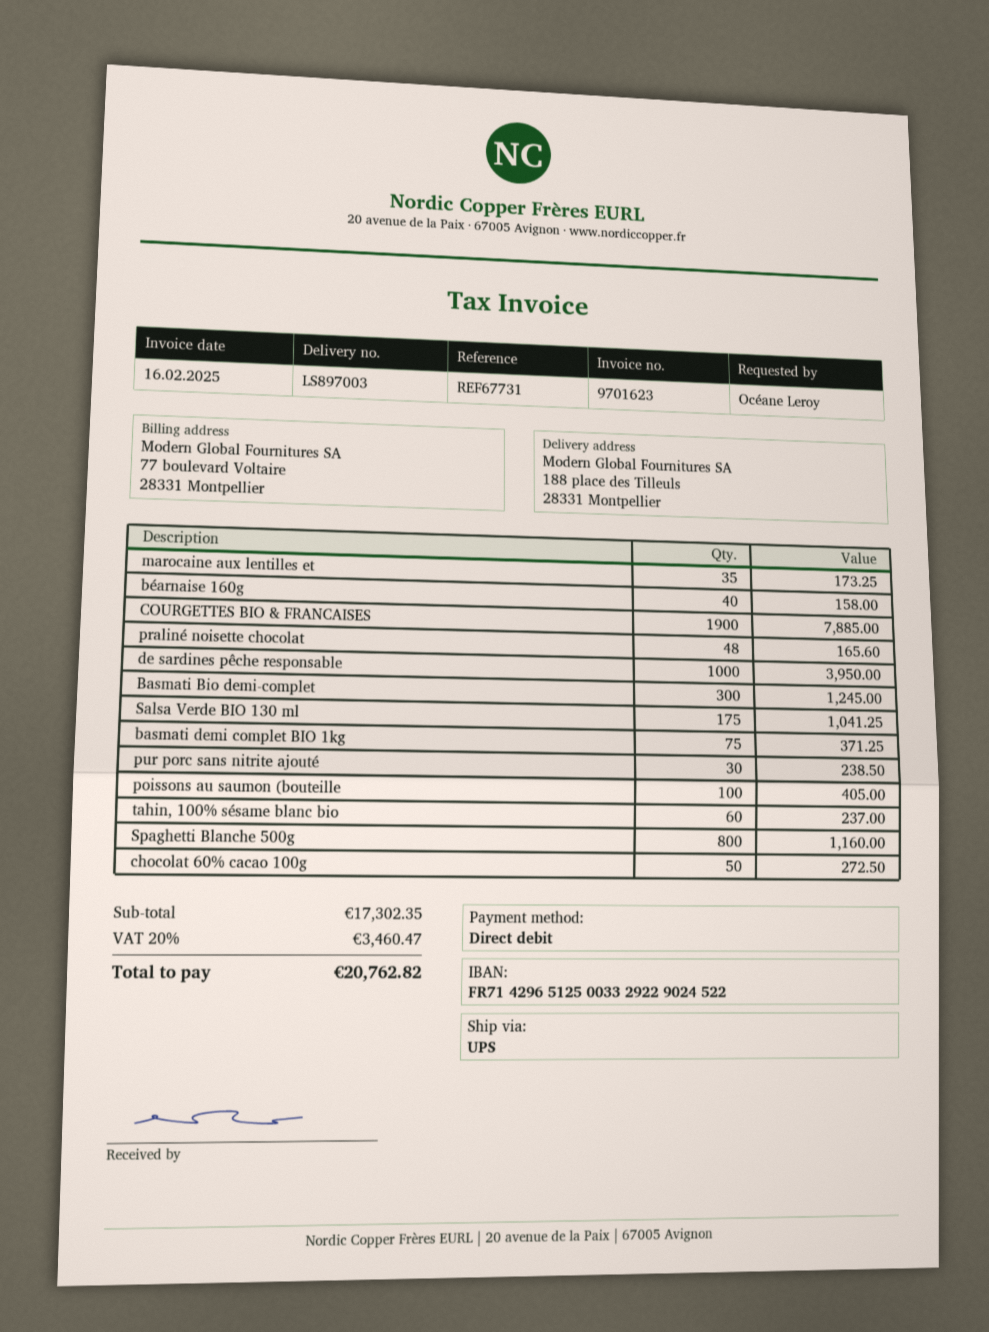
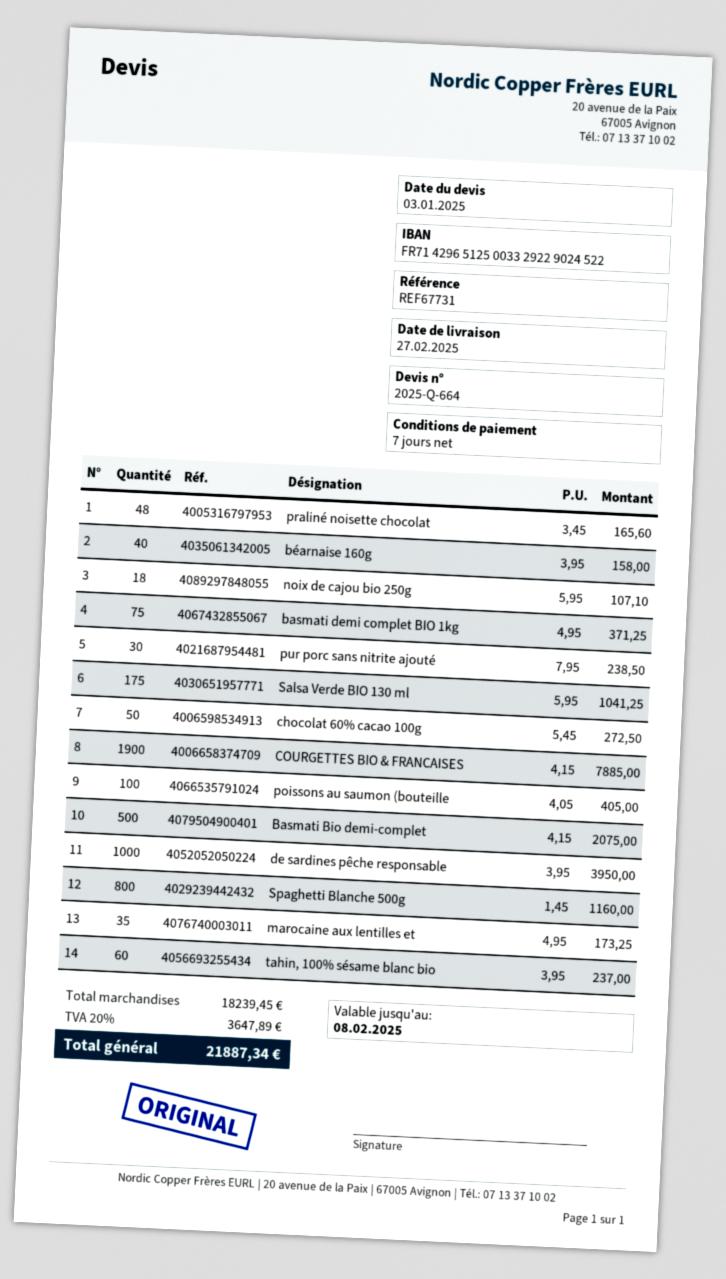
Basmati Bio demi-complet: 300 for 1245.00 -> 500 for 2075.00
noix de cajou bio 250g: none -> 18 for 107.10
subtotal: 17302.35 -> 18239.45
tax: 20% = 3460.47 -> 20% = 3647.89
total: 20762.82 -> 21887.34

